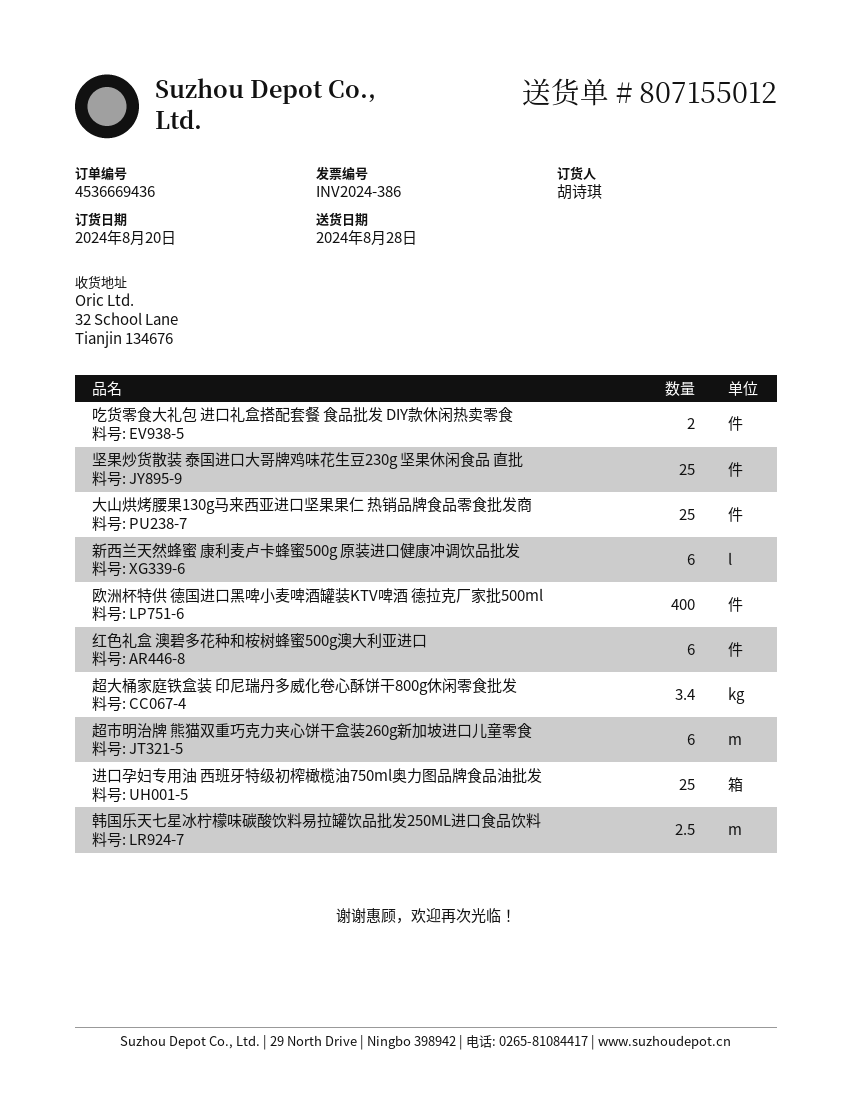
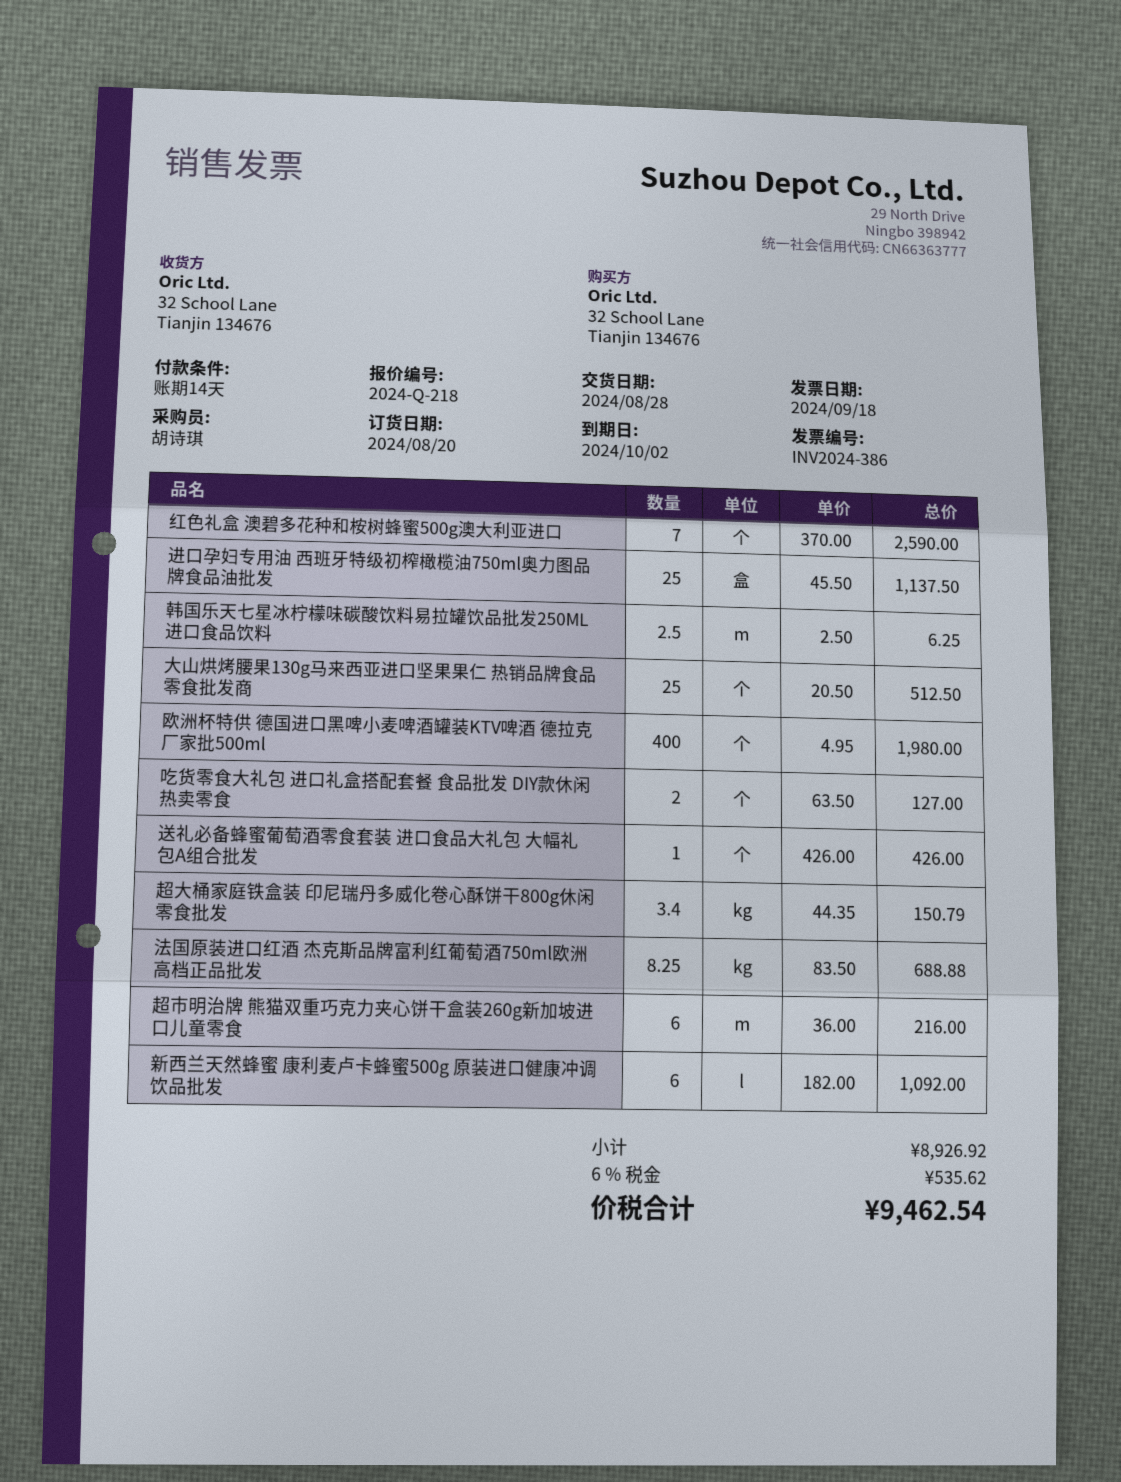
坚果炒货散装 泰国进口大哥牌鸡味花生豆230g 坚果休闲食品 直批: 25 -> none
红色礼盒 澳碧多花种和桉树蜂蜜500g澳大利亚进口: 6 -> 7
送礼必备蜂蜜葡萄酒零食套装 进口食品大礼包 大幅礼包A组合批发: none -> 1
法国原装进口红酒 杰克斯品牌富利红葡萄酒750ml欧洲高档正品批发: none -> 8.25

